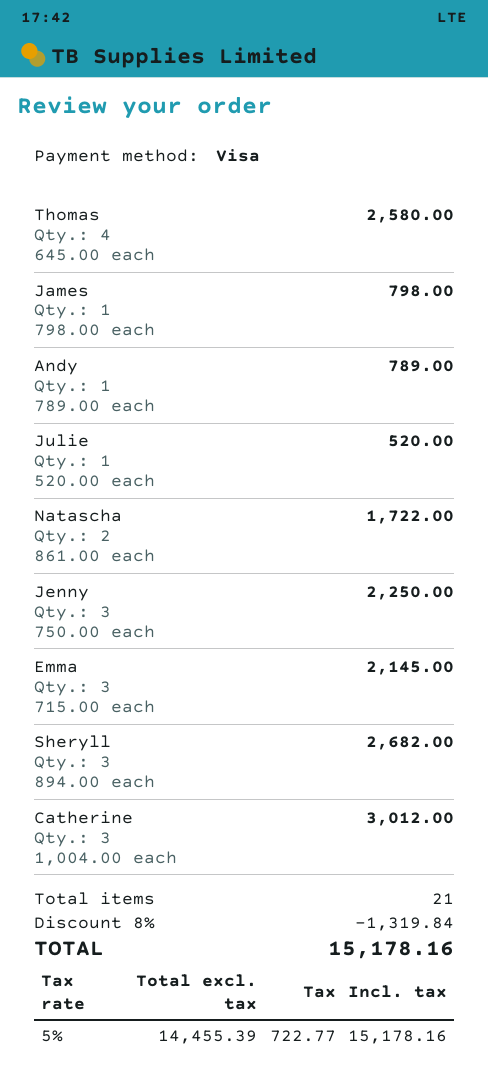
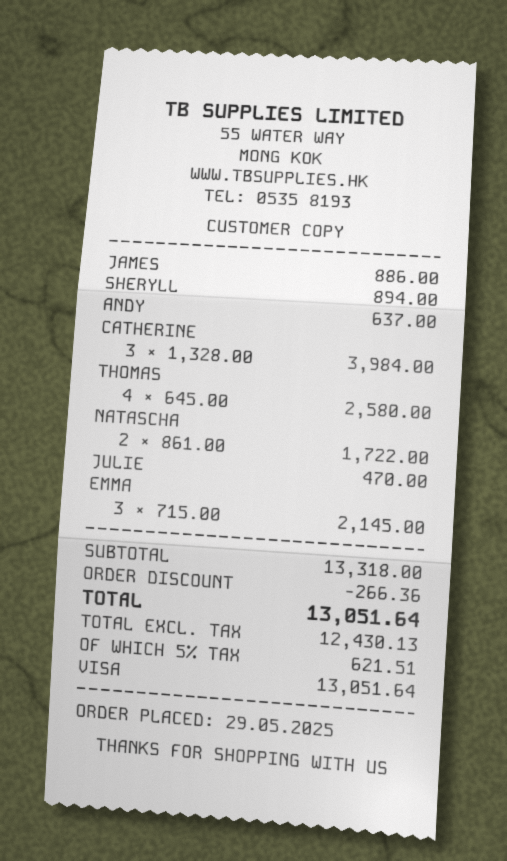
James: 1 x 798.00 = 798.00 -> 1 x 886.00 = 886.00
Andy: 1 x 789.00 = 789.00 -> 1 x 637.00 = 637.00
Julie: 1 x 520.00 = 520.00 -> 1 x 470.00 = 470.00
Jenny: 3 x 750.00 = 2250.00 -> none
Sheryll: 3 x 894.00 = 2682.00 -> 1 x 894.00 = 894.00
Catherine: 3 x 1004.00 = 3012.00 -> 3 x 1328.00 = 3984.00
discount: 1319.84 -> 266.36
net: 14455.39 -> 12430.13
tax: 5% = 722.77 -> 5% = 621.51
total: 15178.16 -> 13051.64

